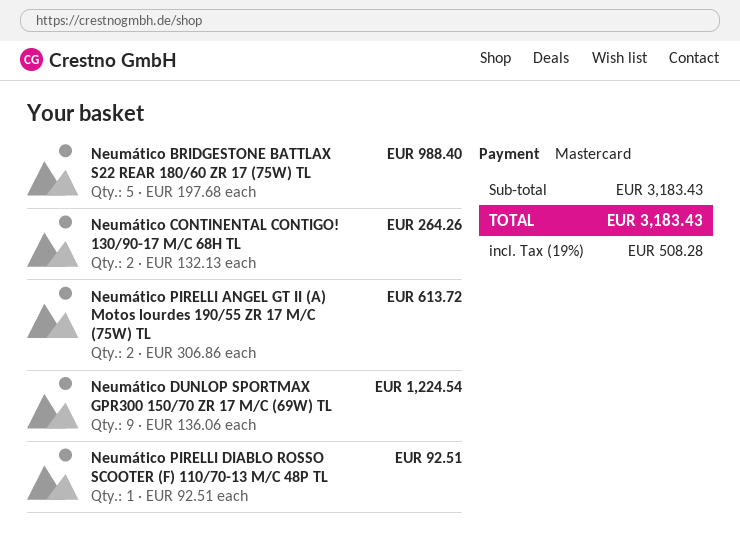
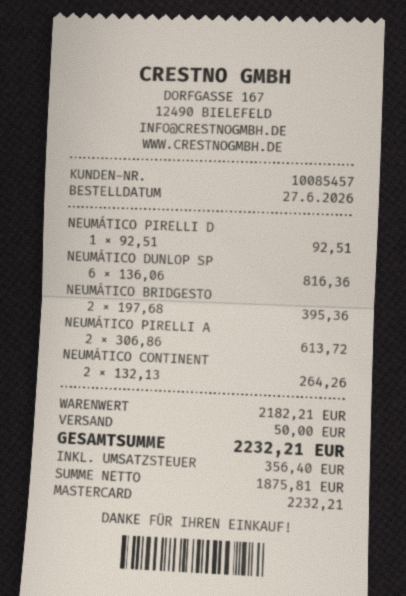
Neumático BRIDGESTONE BATTLAX S22 REAR 180/60 ZR 17 (75W) TL: 5 x 197.68 = 988.40 -> 2 x 197.68 = 395.36
Neumático DUNLOP SPORTMAX GPR300 150/70 ZR 17 M/C (69W) TL: 9 x 136.06 = 1224.54 -> 6 x 136.06 = 816.36
subtotal: 3183.43 -> 2182.21
shipping: none -> 50.00
tax: 508.28 -> 356.40
total: 3183.43 -> 2232.21

